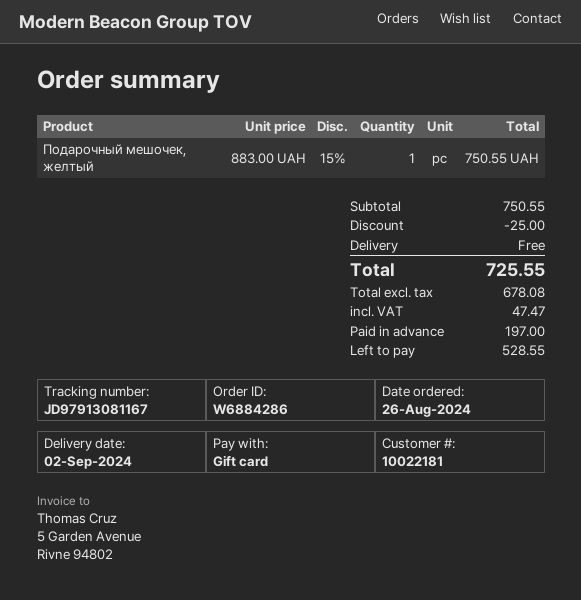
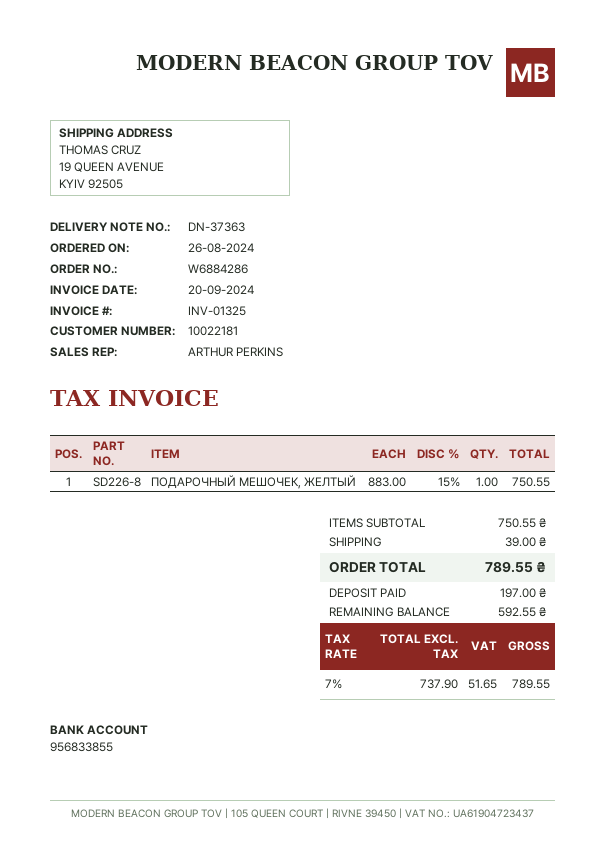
discount: 25.00 -> none
shipping: 0.00 -> 39.00
net: 678.08 -> 737.90
tax: 47.47 -> 51.65
total: 725.55 -> 789.55
balance: 528.55 -> 592.55

